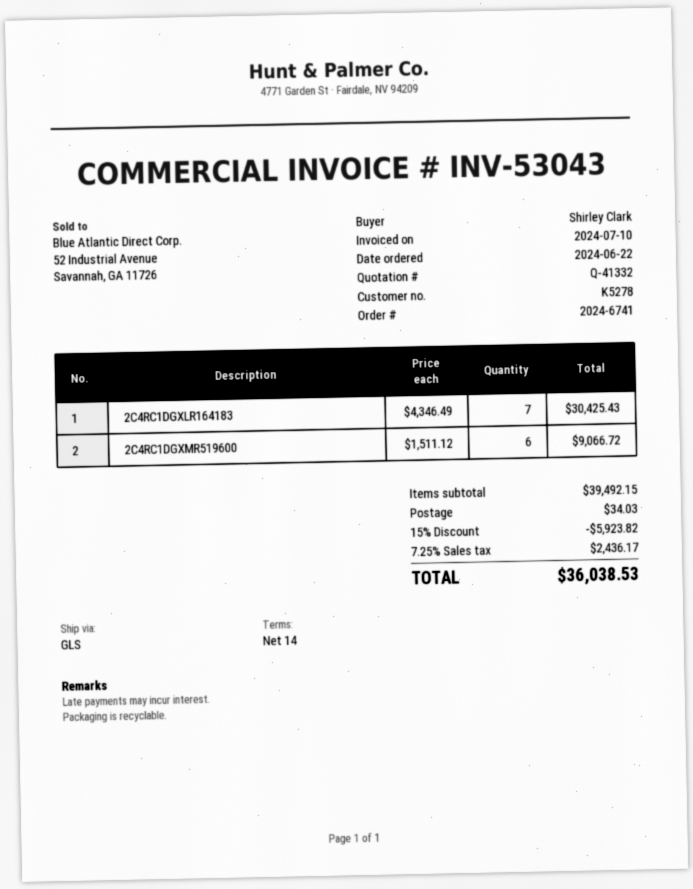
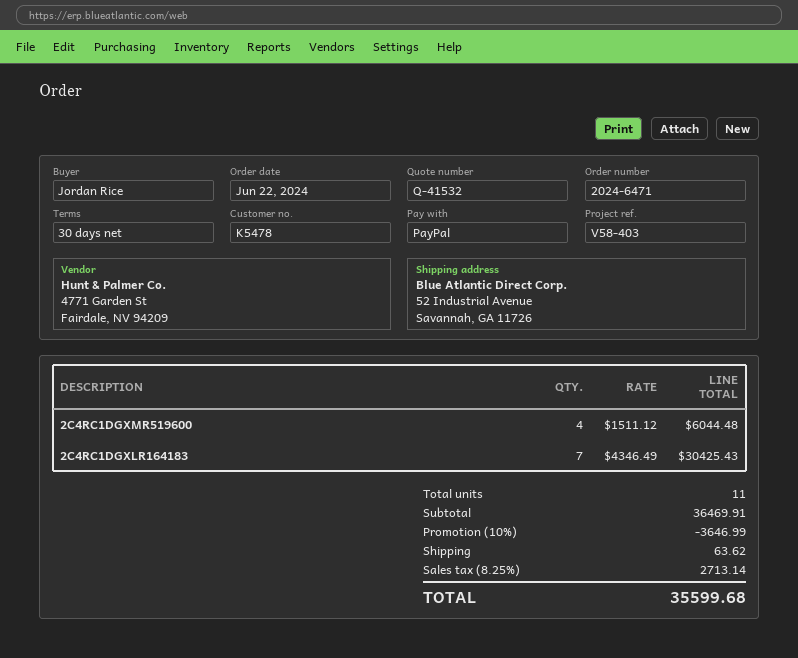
quote number: Q-41332 -> Q-41532
order number: 2024-6741 -> 2024-6471
payment terms: 14 days -> 30 days
customer number: K5278 -> K5478
ordered by: Shirley Clark -> Jordan Rice
2C4RC1DGXMR519600: 6 x 1511.12 = 9066.72 -> 4 x 1511.12 = 6044.48
subtotal: 39492.15 -> 36469.91
discount: 15% = 5923.82 -> 10% = 3646.99
shipping: 34.03 -> 63.62
tax: 7.25% = 2436.17 -> 8.25% = 2713.14
total: 36038.53 -> 35599.68

